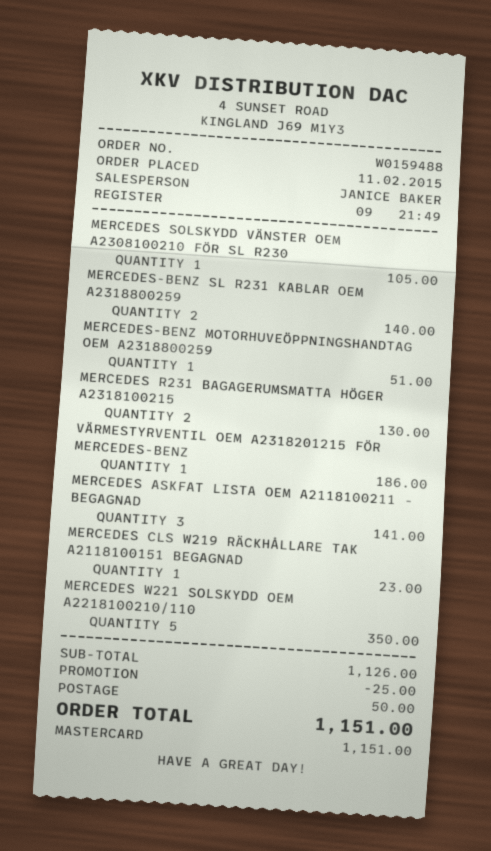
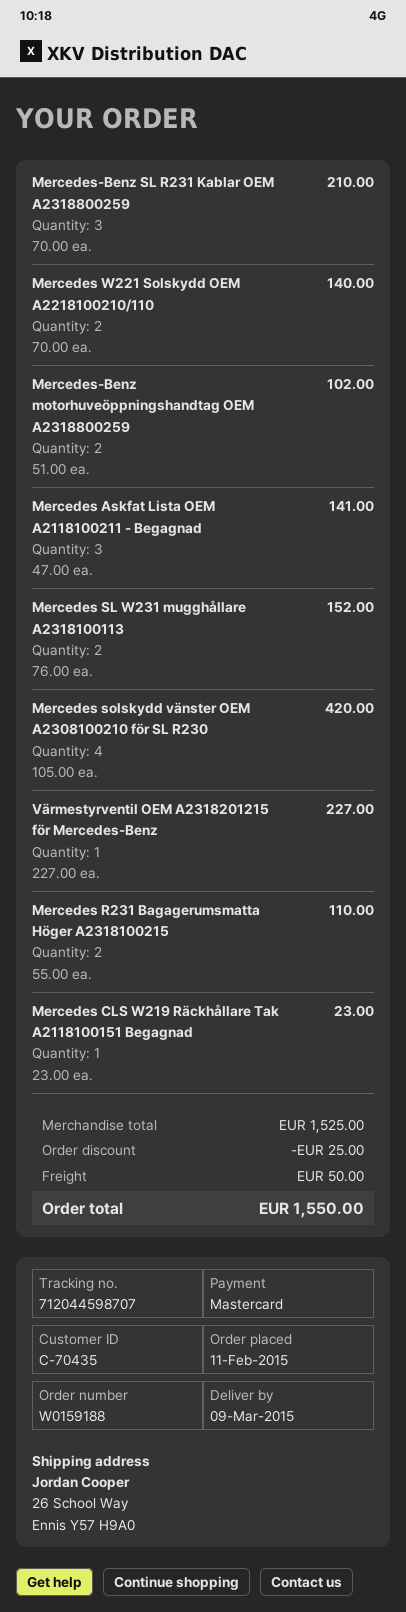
order number: W0159488 -> W0159188
MERCEDES SOLSKYDD VÄNSTER OEM A2308100210 FÖR SL R230: 1 for 105.00 -> 4 for 420.00
MERCEDES-BENZ SL R231 KABLAR OEM A2318800259: 2 for 140.00 -> 3 for 210.00
MERCEDES-BENZ MOTORHUVEÖPPNINGSHANDTAG OEM A2318800259: 1 for 51.00 -> 2 for 102.00
MERCEDES R231 BAGAGERUMSMATTA HÖGER A2318100215: 2 for 130.00 -> 2 for 110.00
VÄRMESTYRVENTIL OEM A2318201215 FÖR MERCEDES-BENZ: 1 for 186.00 -> 1 for 227.00
MERCEDES W221 SOLSKYDD OEM A2218100210/110: 5 for 350.00 -> 2 for 140.00
Mercedes SL W231 mugghållare A2318100113: none -> 2 for 152.00
subtotal: 1126.00 -> 1525.00
total: 1151.00 -> 1550.00

